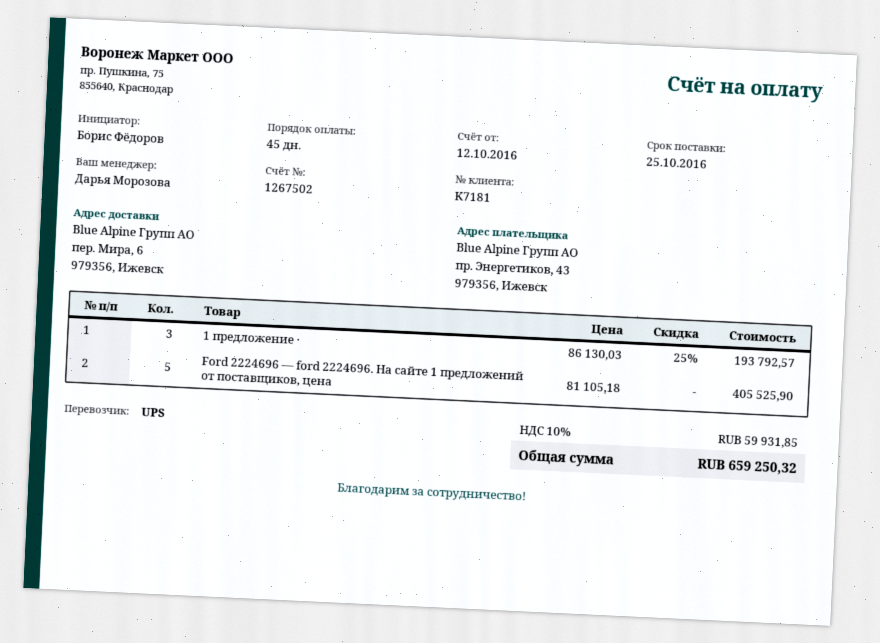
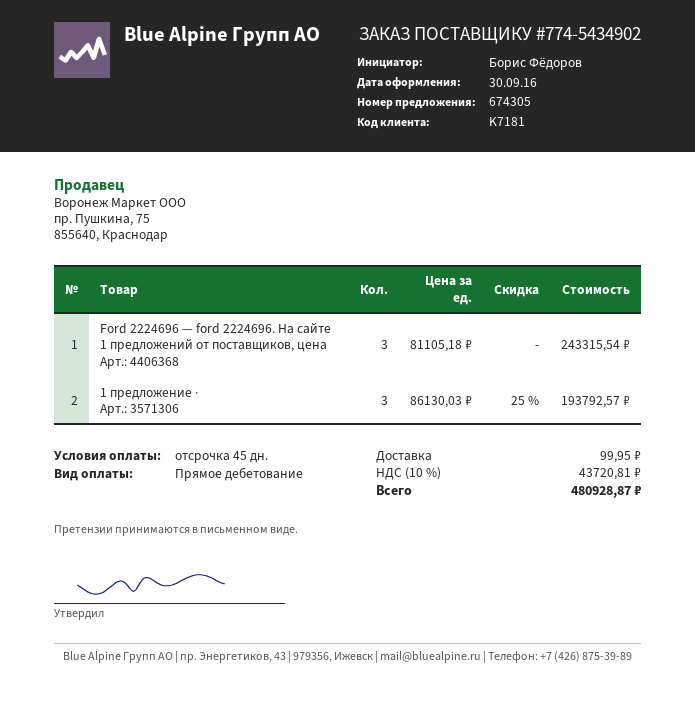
Ford 2224696 — ford 2224696. На сайте 1 предложений от поставщиков, цена: 5 x 81105.18 = 405525.90 -> 3 x 81105.18 = 243315.54
shipping: none -> 99.95
tax: 10% = 59931.85 -> 10% = 43720.81
total: 659250.32 -> 480928.87

